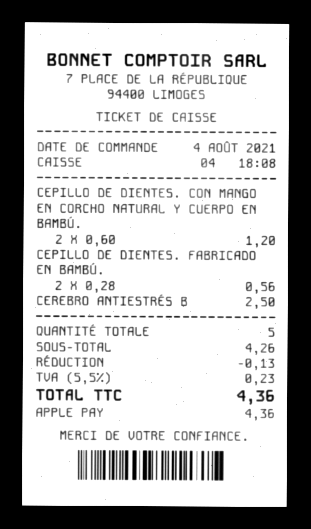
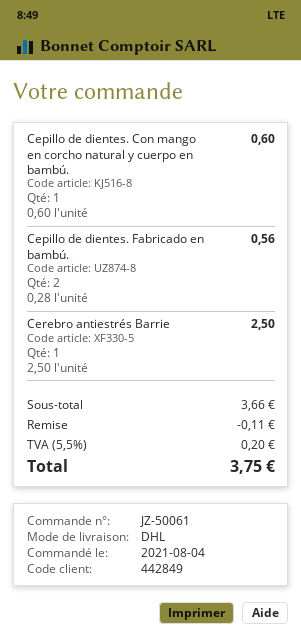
CEPILLO DE DIENTES. CON MANGO EN CORCHO NATURAL Y CUERPO EN BAMBÚ.: 2 x 0.60 = 1.20 -> 1 x 0.60 = 0.60
subtotal: 4.26 -> 3.66
discount: 0.13 -> 0.11
tax: 5.5% = 0.23 -> 5.5% = 0.20
total: 4.36 -> 3.75

